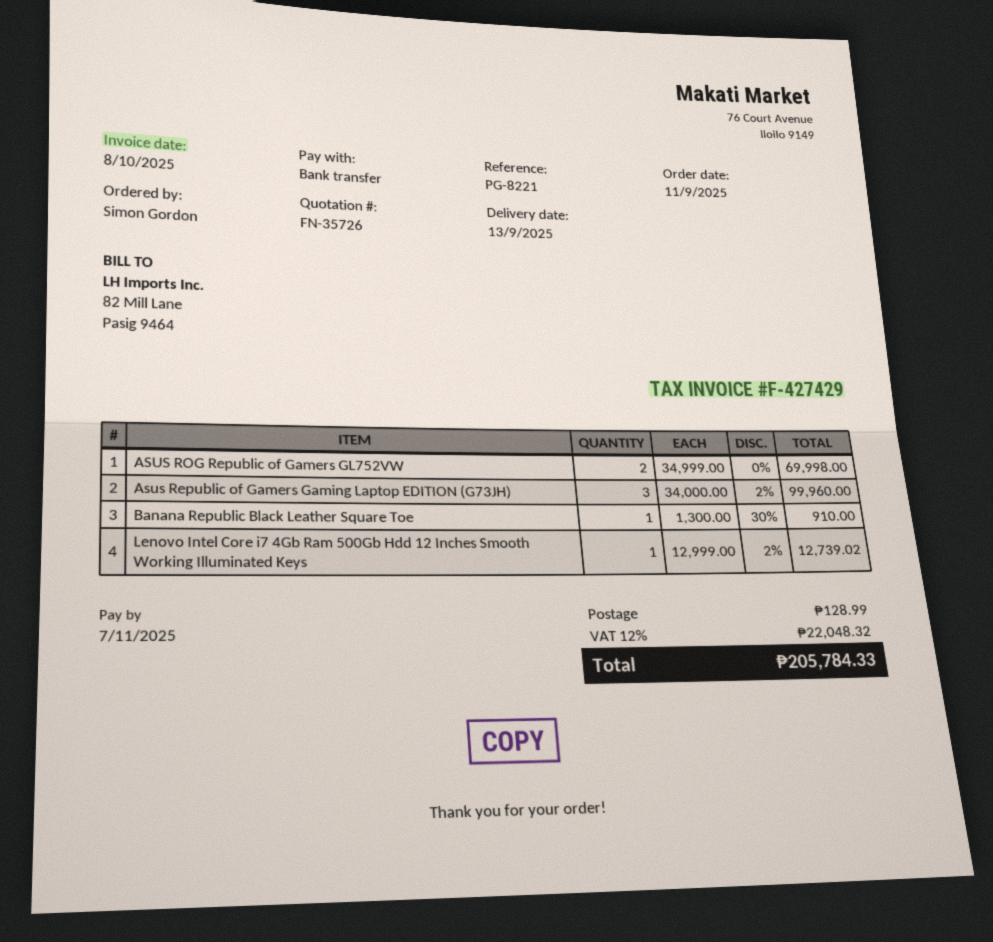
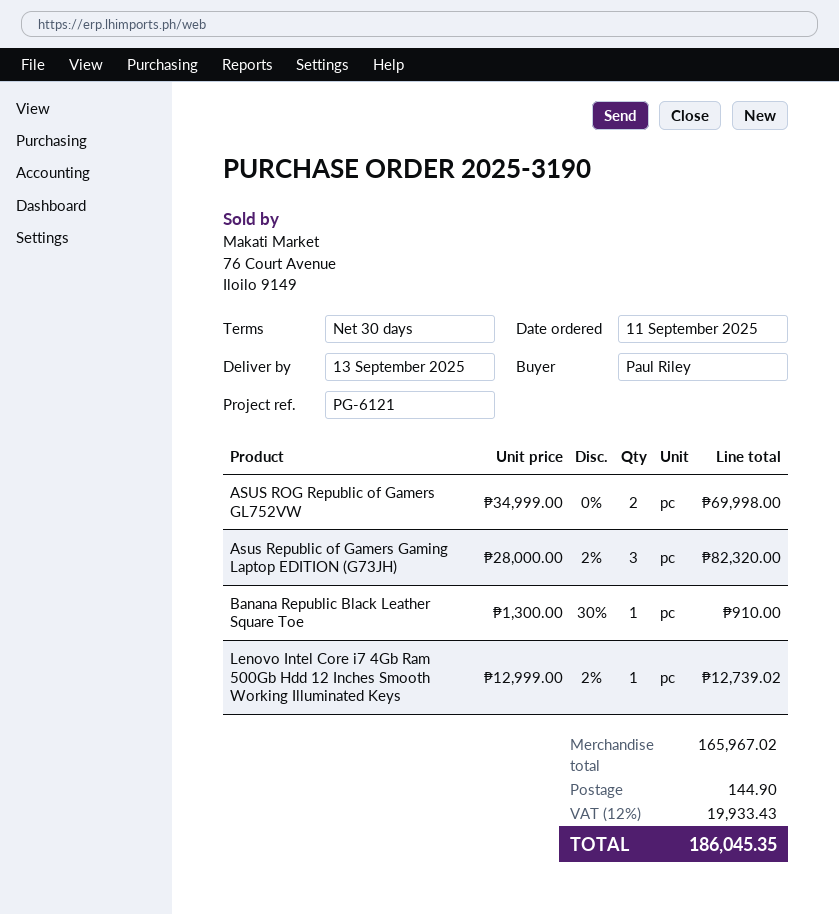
reference: PG-8221 -> PG-6121
ordered by: Simon Gordon -> Paul Riley
Asus Republic of Gamers Gaming Laptop EDITION (G73JH): 3 x 34000.00 - 2% = 99960.00 -> 3 x 28000.00 - 2% = 82320.00
shipping: 128.99 -> 144.90
tax: 12% = 22048.32 -> 12% = 19933.43
total: 205784.33 -> 186045.35

